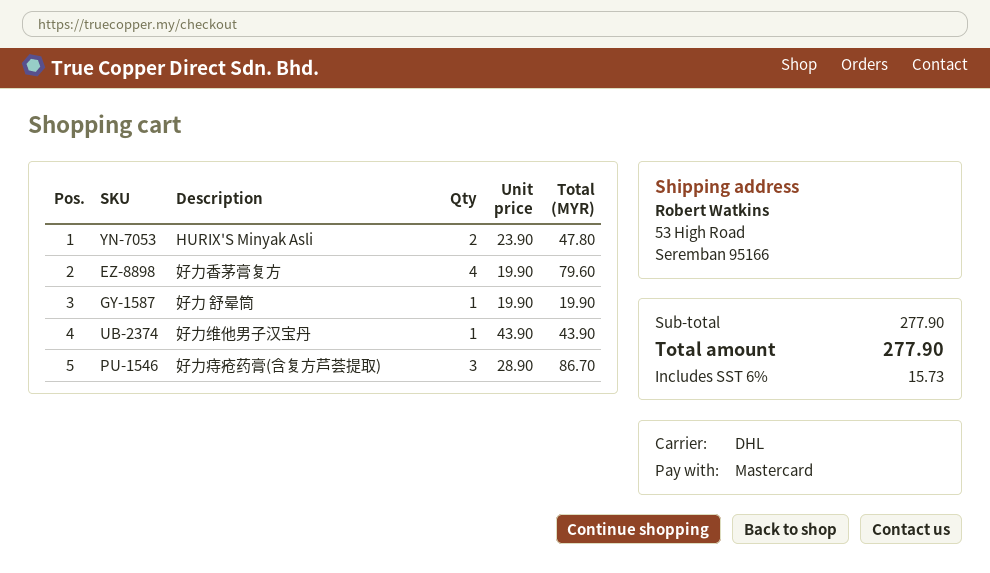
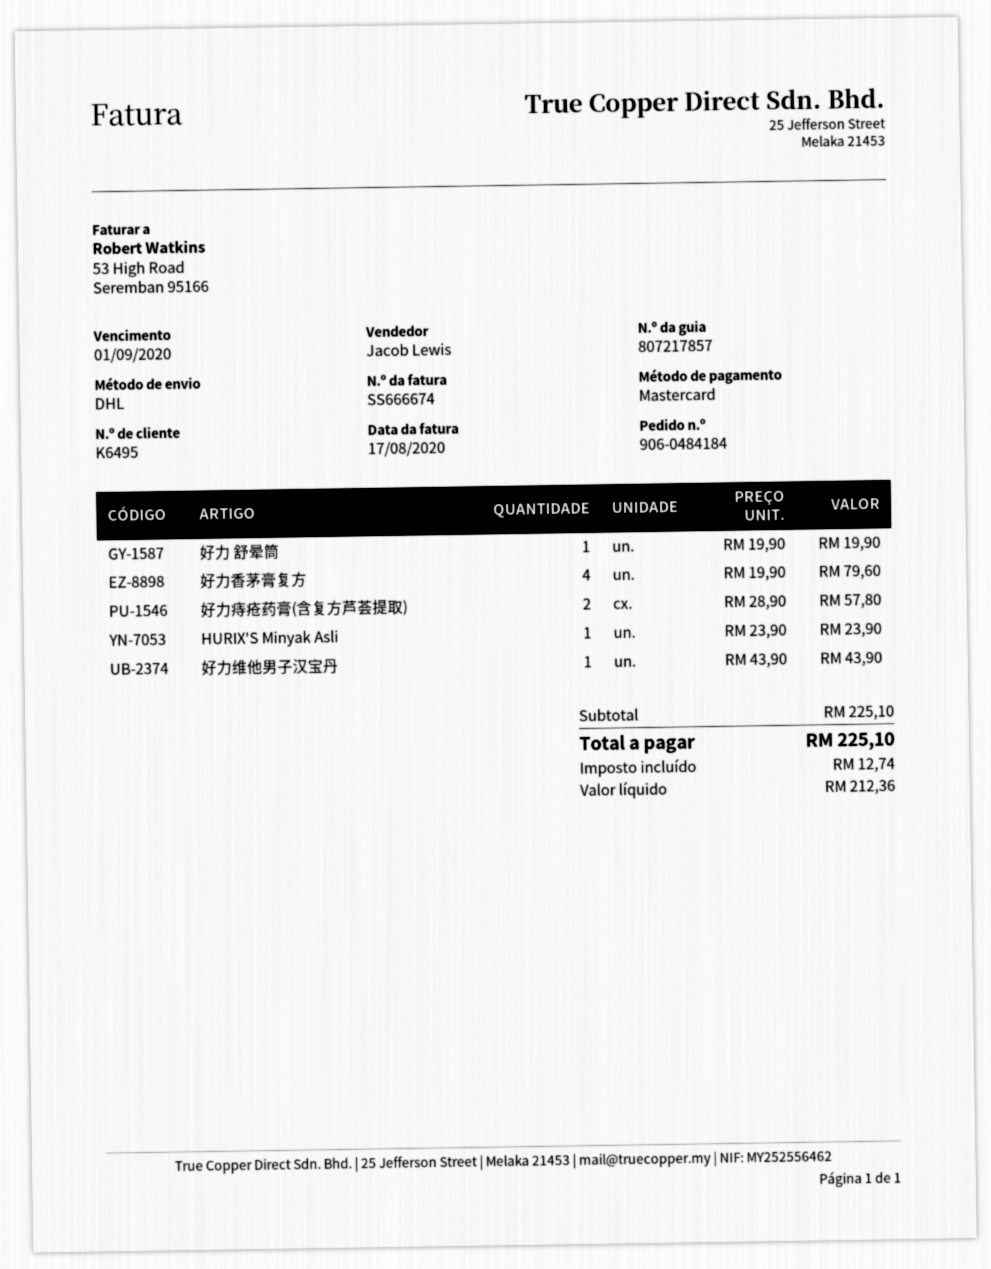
HURIX'S Minyak Asli: 2 x 23.90 = 47.80 -> 1 x 23.90 = 23.90
好力痔疮药膏(含复方芦荟提取): 3 x 28.90 = 86.70 -> 2 x 28.90 = 57.80
subtotal: 277.90 -> 225.10
tax: 15.73 -> 12.74
total: 277.90 -> 225.10

